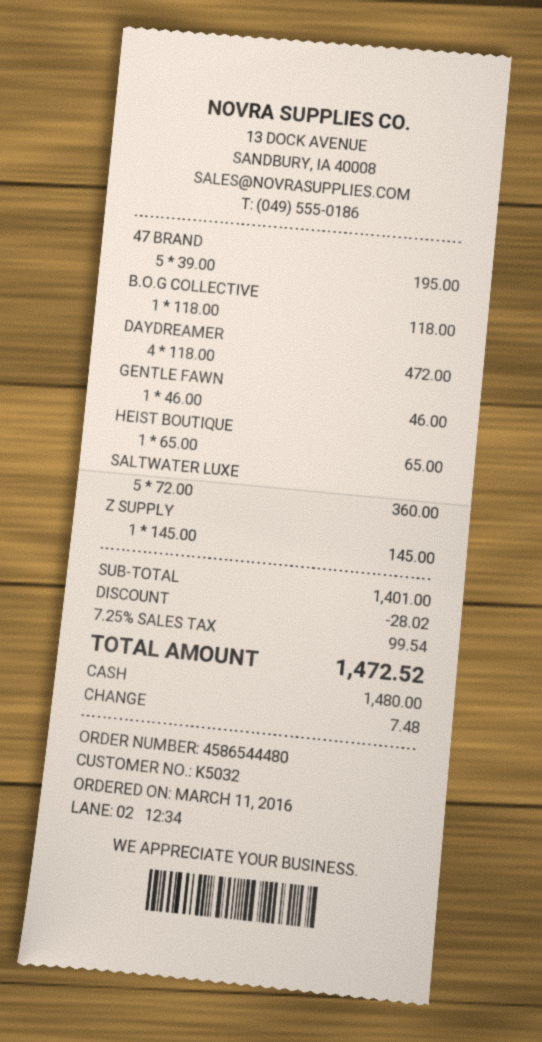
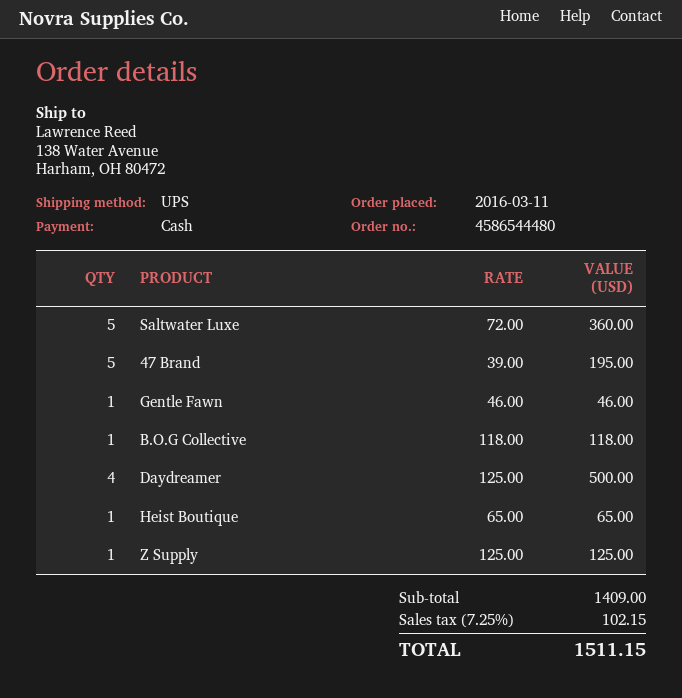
DAYDREAMER: 4 x 118.00 = 472.00 -> 4 x 125.00 = 500.00
Z SUPPLY: 1 x 145.00 = 145.00 -> 1 x 125.00 = 125.00
subtotal: 1401.00 -> 1409.00
discount: 28.02 -> none
tax: 7.25% = 99.54 -> 7.25% = 102.15
total: 1472.52 -> 1511.15

